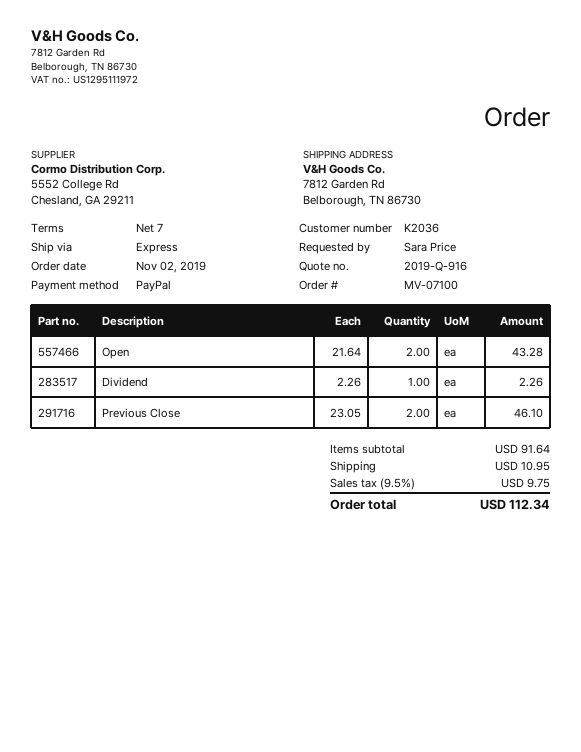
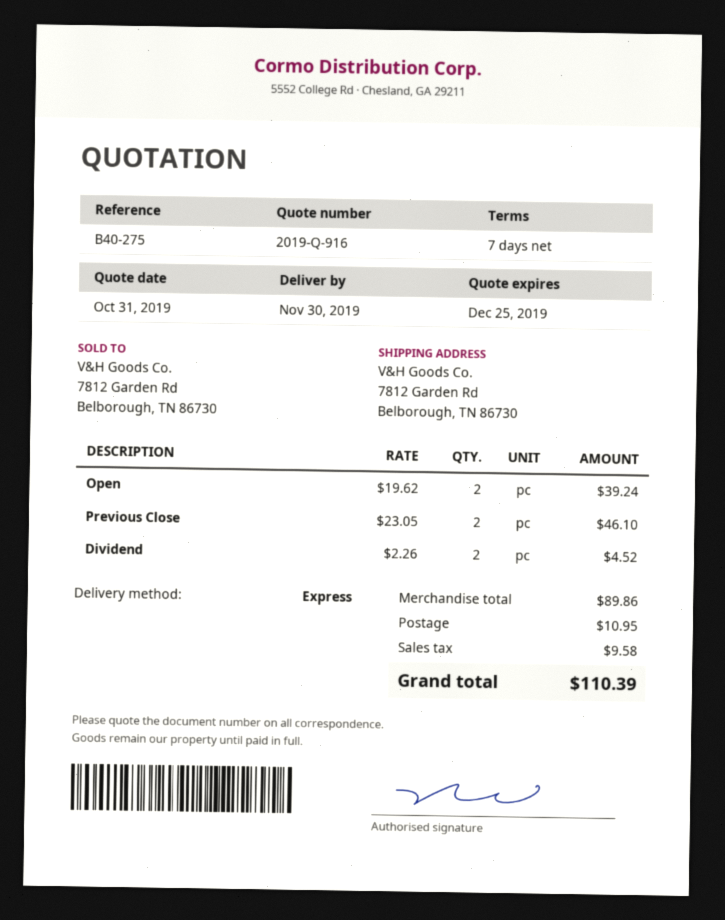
Open: 2 x 21.64 = 43.28 -> 2 x 19.62 = 39.24
Dividend: 1 x 2.26 = 2.26 -> 2 x 2.26 = 4.52
subtotal: 91.64 -> 89.86
tax: 9.75 -> 9.58
total: 112.34 -> 110.39

